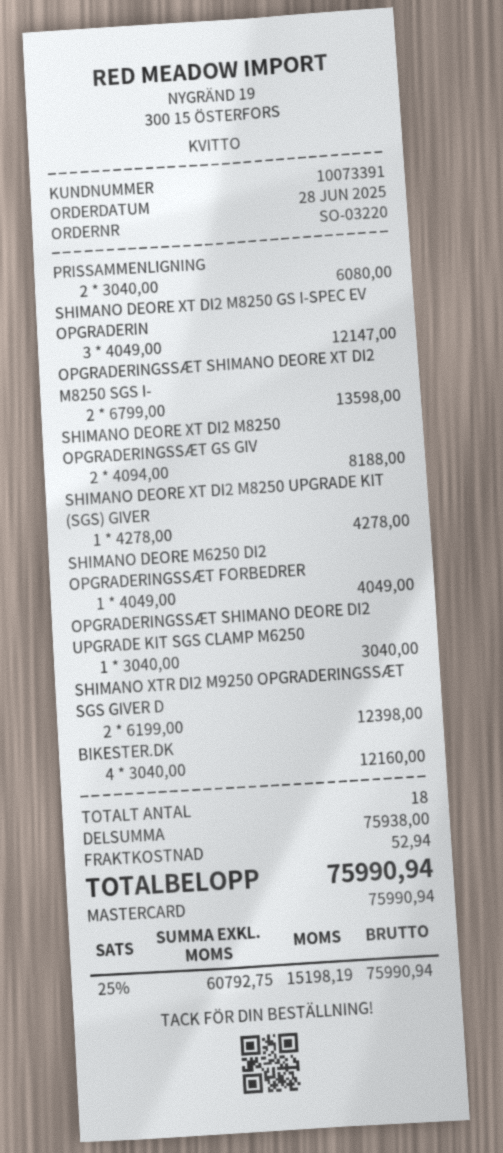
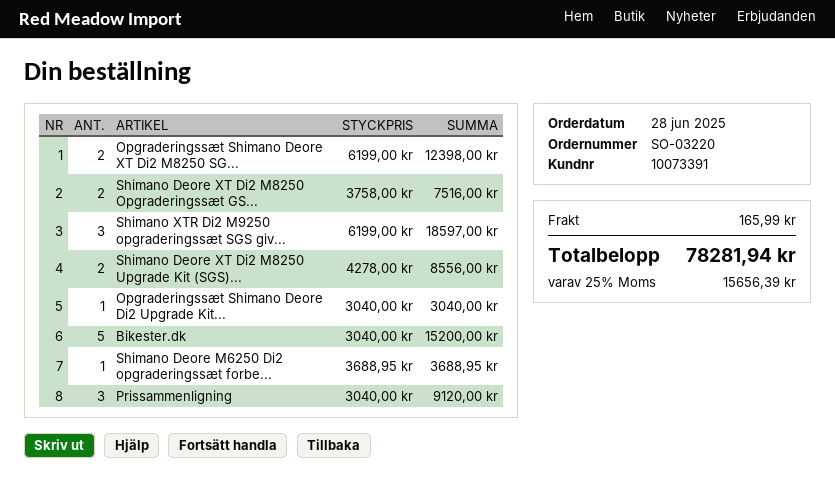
PRISSAMMENLIGNING: 2 x 3040.00 = 6080.00 -> 3 x 3040.00 = 9120.00
SHIMANO DEORE XT DI2 M8250 GS I-SPEC EV OPGRADERIN: 3 x 4049.00 = 12147.00 -> none
OPGRADERINGSSÆT SHIMANO DEORE XT DI2 M8250 SGS I-: 2 x 6799.00 = 13598.00 -> 2 x 6199.00 = 12398.00
SHIMANO DEORE XT DI2 M8250 OPGRADERINGSSÆT GS GIV: 2 x 4094.00 = 8188.00 -> 2 x 3758.00 = 7516.00
SHIMANO DEORE XT DI2 M8250 UPGRADE KIT (SGS) GIVER: 1 x 4278.00 = 4278.00 -> 2 x 4278.00 = 8556.00
SHIMANO DEORE M6250 DI2 OPGRADERINGSSÆT FORBEDRER: 1 x 4049.00 = 4049.00 -> 1 x 3688.95 = 3688.95
SHIMANO XTR DI2 M9250 OPGRADERINGSSÆT SGS GIVER D: 2 x 6199.00 = 12398.00 -> 3 x 6199.00 = 18597.00
BIKESTER.DK: 4 x 3040.00 = 12160.00 -> 5 x 3040.00 = 15200.00
shipping: 52.94 -> 165.99
tax: 25% = 15198.19 -> 25% = 15656.39
total: 75990.94 -> 78281.94

